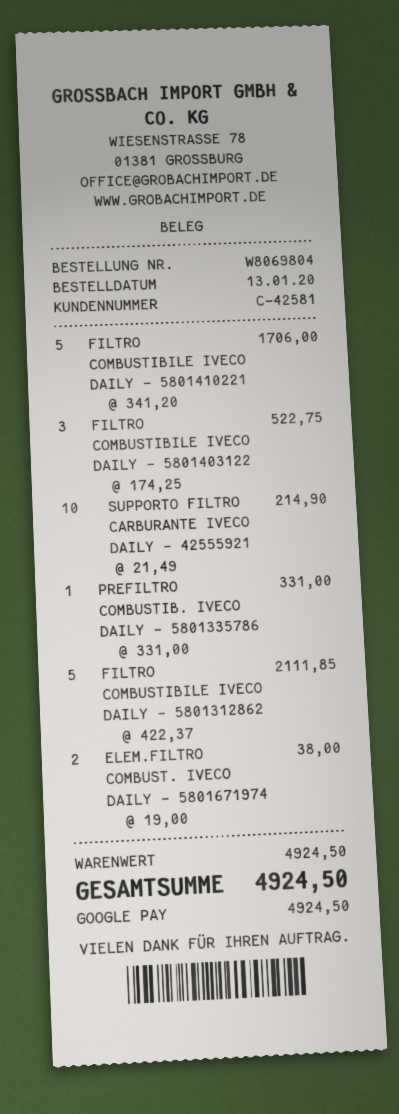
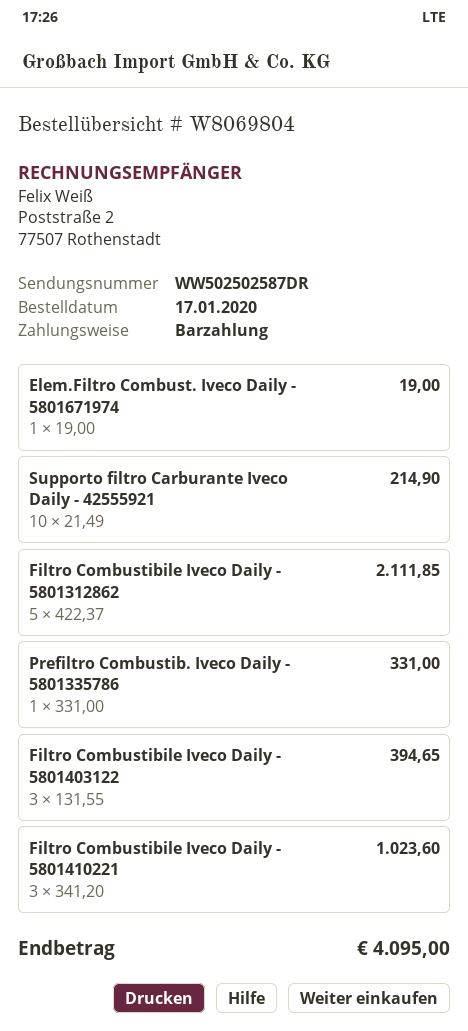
order date: 2020-01-13 -> 2020-01-17
payment method: Google Pay -> cash
FILTRO COMBUSTIBILE IVECO DAILY - 5801410221: 5 x 341.20 = 1706.00 -> 3 x 341.20 = 1023.60
FILTRO COMBUSTIBILE IVECO DAILY - 5801403122: 3 x 174.25 = 522.75 -> 3 x 131.55 = 394.65
ELEM.FILTRO COMBUST. IVECO DAILY - 5801671974: 2 x 19.00 = 38.00 -> 1 x 19.00 = 19.00
total: 4924.50 -> 4095.00

